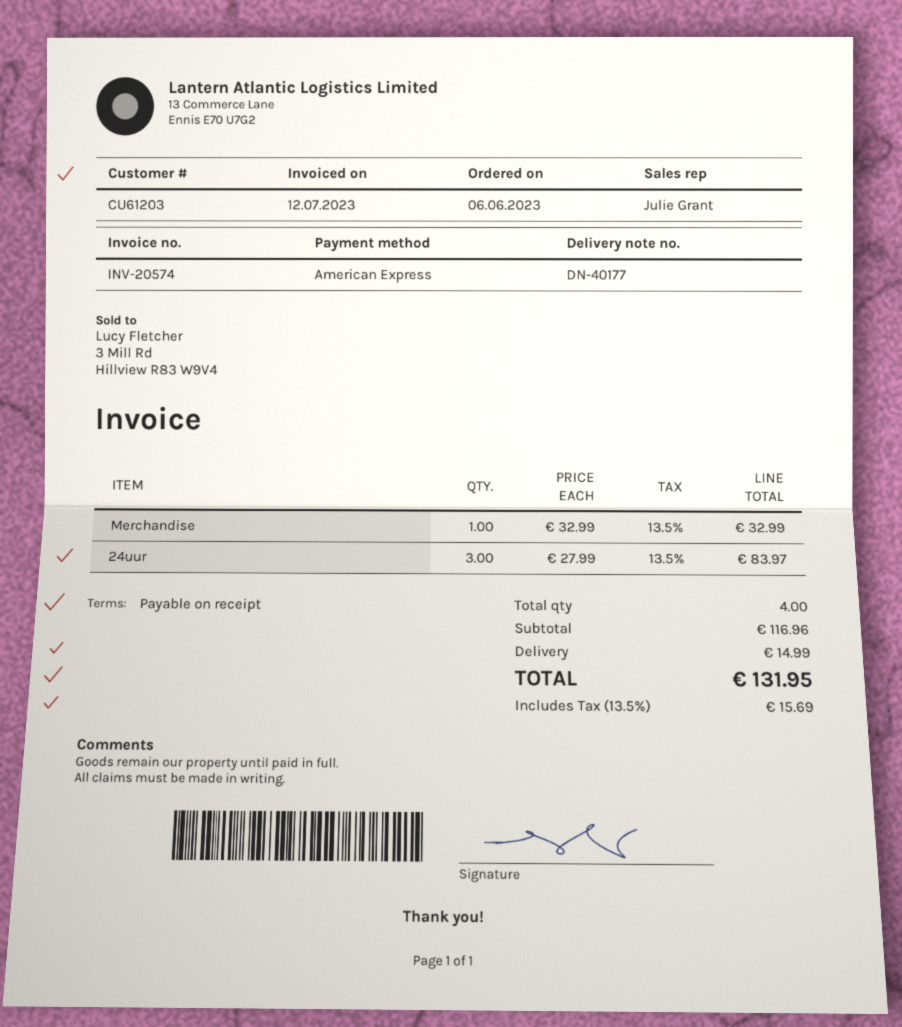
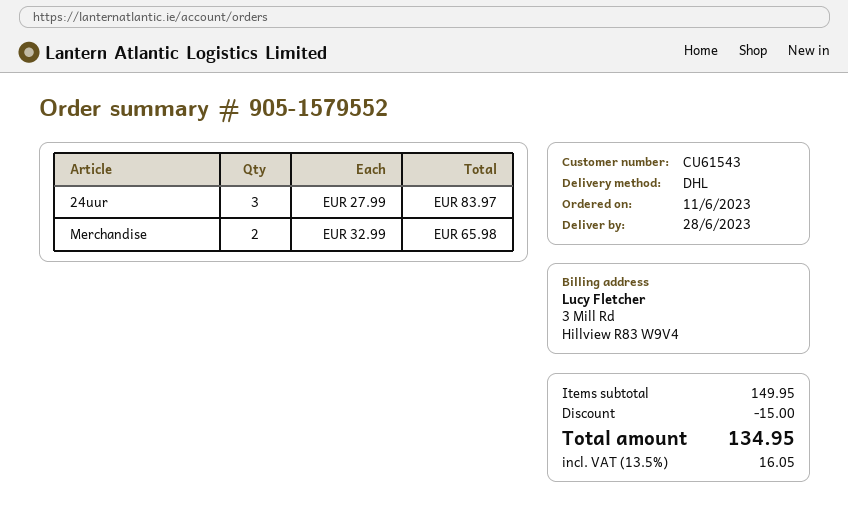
order date: 2023-06-06 -> 2023-06-11
customer number: CU61203 -> CU61543
Merchandise: 1 x 32.99 = 32.99 -> 2 x 32.99 = 65.98
subtotal: 116.96 -> 149.95
discount: none -> 15.00
shipping: 14.99 -> none
tax: 13.5% = 15.69 -> 13.5% = 16.05
total: 131.95 -> 134.95

